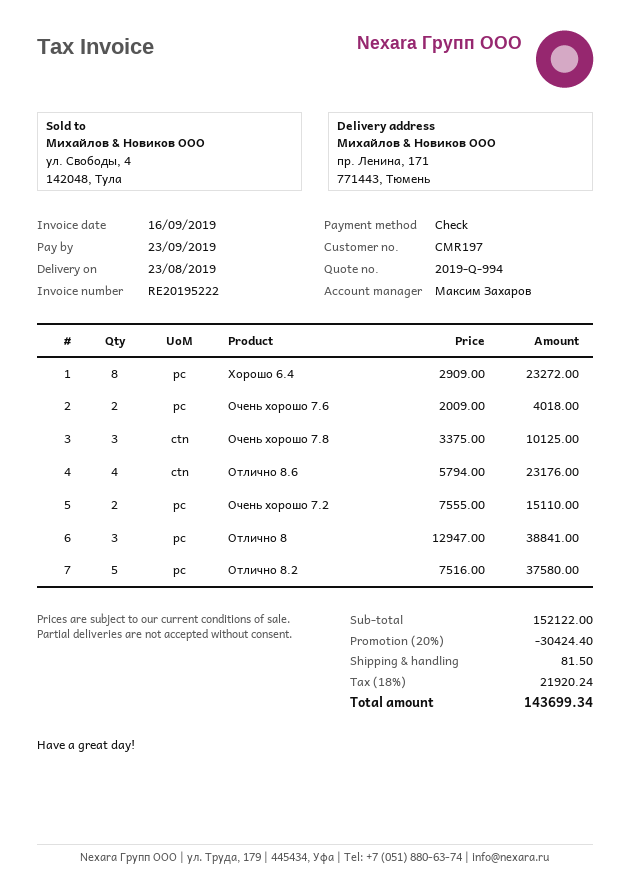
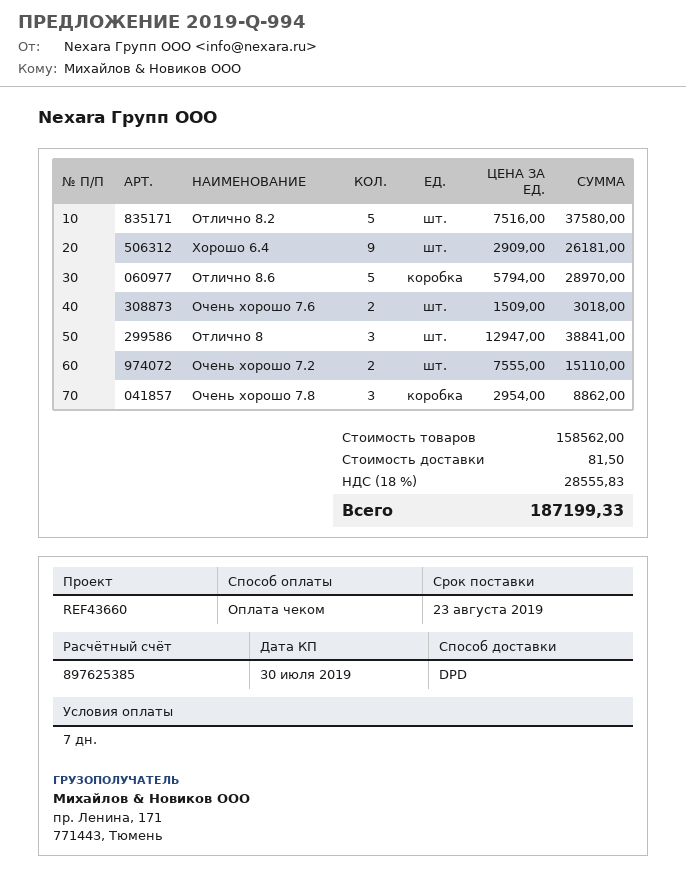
Хорошо 6.4: 8 x 2909.00 = 23272.00 -> 9 x 2909.00 = 26181.00
Очень хорошо 7.6: 2 x 2009.00 = 4018.00 -> 2 x 1509.00 = 3018.00
Очень хорошо 7.8: 3 x 3375.00 = 10125.00 -> 3 x 2954.00 = 8862.00
Отлично 8.6: 4 x 5794.00 = 23176.00 -> 5 x 5794.00 = 28970.00
subtotal: 152122.00 -> 158562.00
discount: 20% = 30424.40 -> none
tax: 18% = 21920.24 -> 18% = 28555.83
total: 143699.34 -> 187199.33

